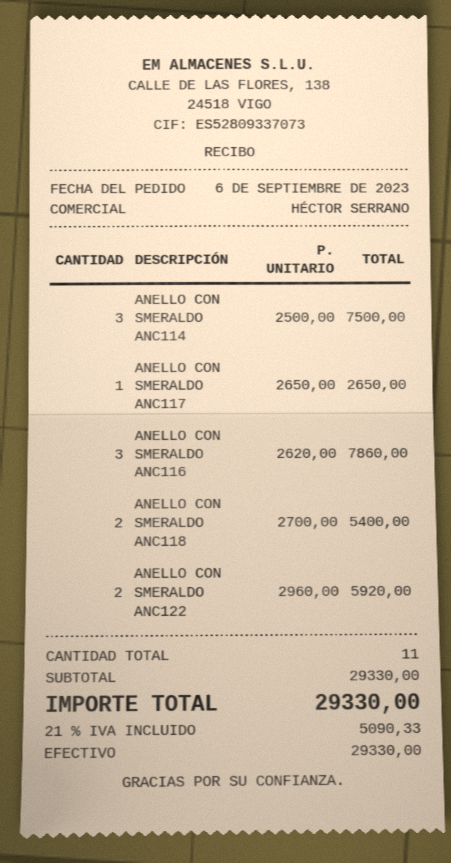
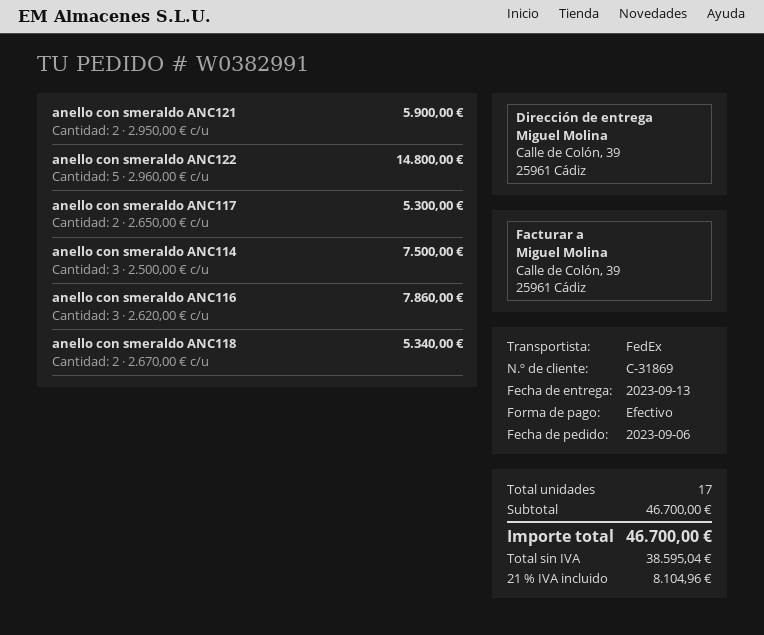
ANELLO CON SMERALDO ANC117: 1 x 2650.00 = 2650.00 -> 2 x 2650.00 = 5300.00
ANELLO CON SMERALDO ANC118: 2 x 2700.00 = 5400.00 -> 2 x 2670.00 = 5340.00
ANELLO CON SMERALDO ANC122: 2 x 2960.00 = 5920.00 -> 5 x 2960.00 = 14800.00
anello con smeraldo ANC121: none -> 2 x 2950.00 = 5900.00
total quantity: 11 -> 17
subtotal: 29330.00 -> 46700.00
tax: 21% = 5090.33 -> 21% = 8104.96
total: 29330.00 -> 46700.00

